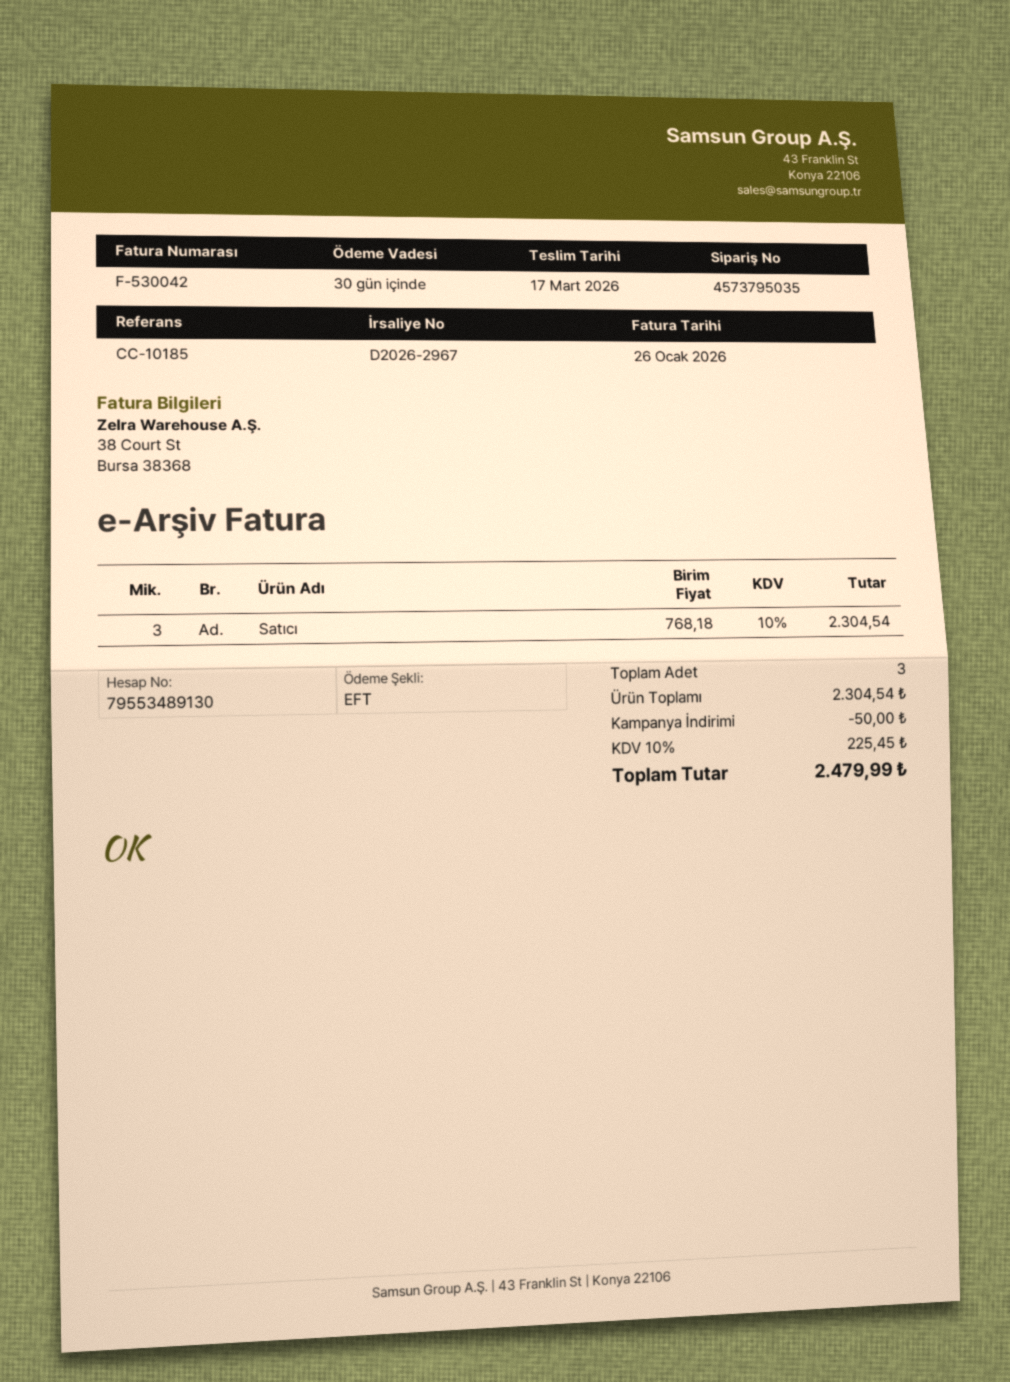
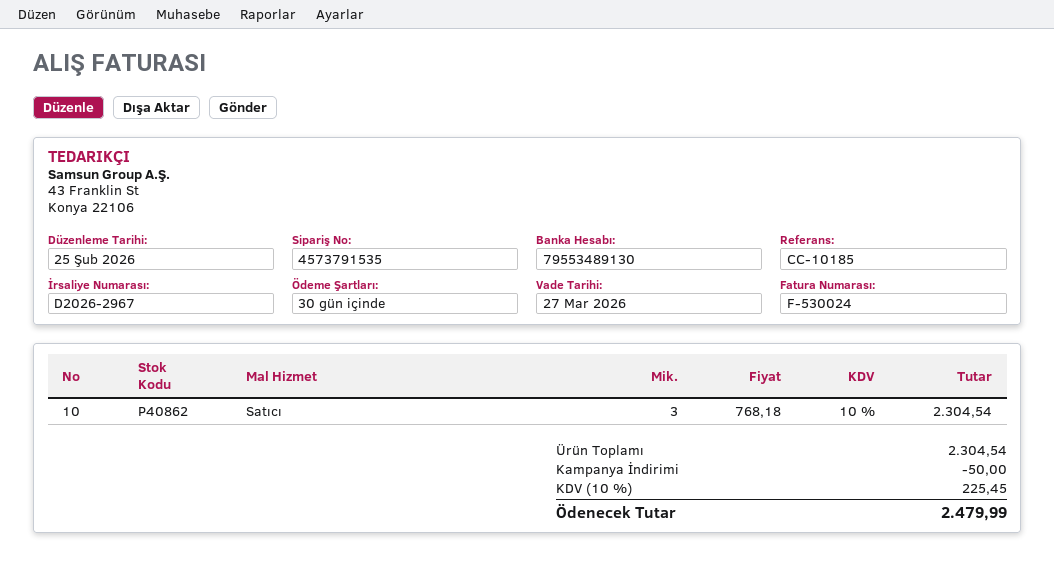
order number: 4573795035 -> 4573791535
invoice number: F-530042 -> F-530024
invoice date: 2026-01-26 -> 2026-02-25

